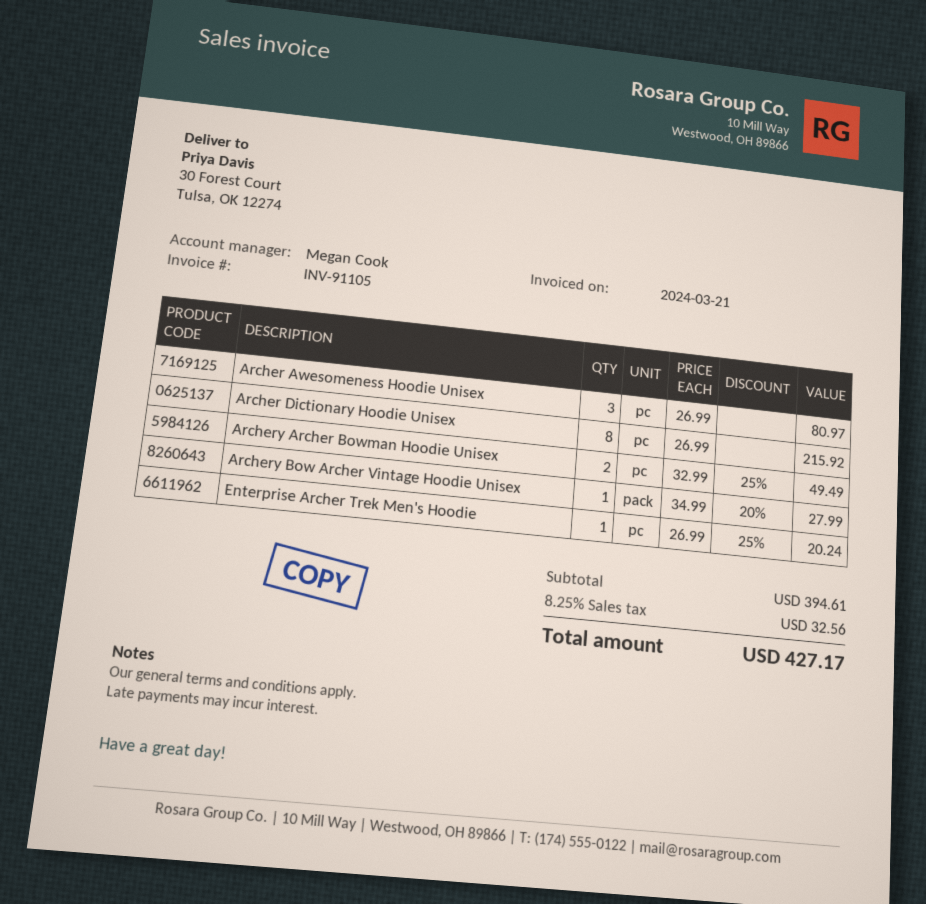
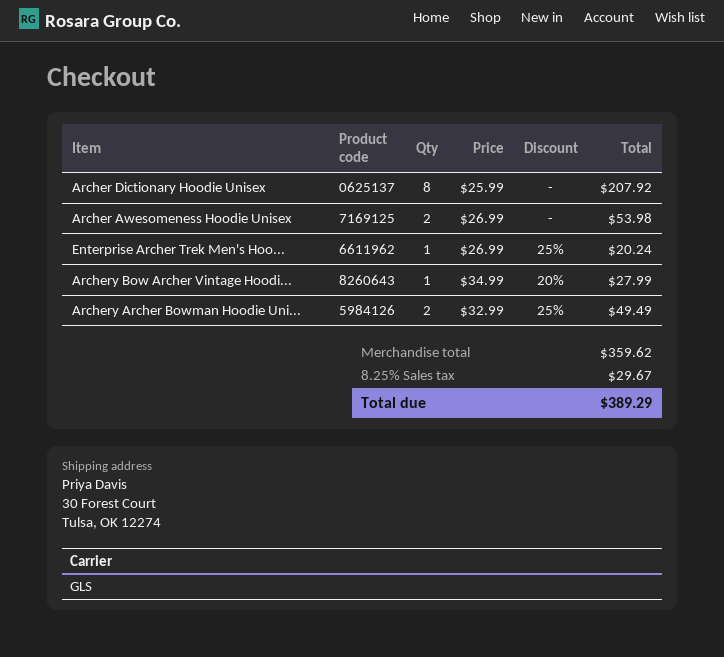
Archer Awesomeness Hoodie Unisex: 3 x 26.99 = 80.97 -> 2 x 26.99 = 53.98
Archer Dictionary Hoodie Unisex: 8 x 26.99 = 215.92 -> 8 x 25.99 = 207.92
subtotal: 394.61 -> 359.62
tax: 8.25% = 32.56 -> 8.25% = 29.67
total: 427.17 -> 389.29

